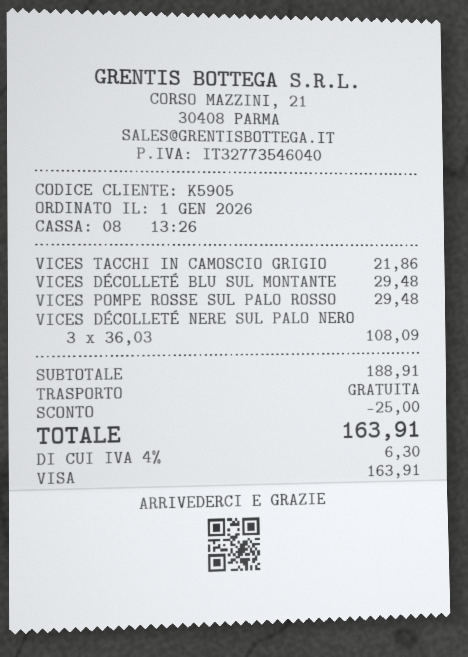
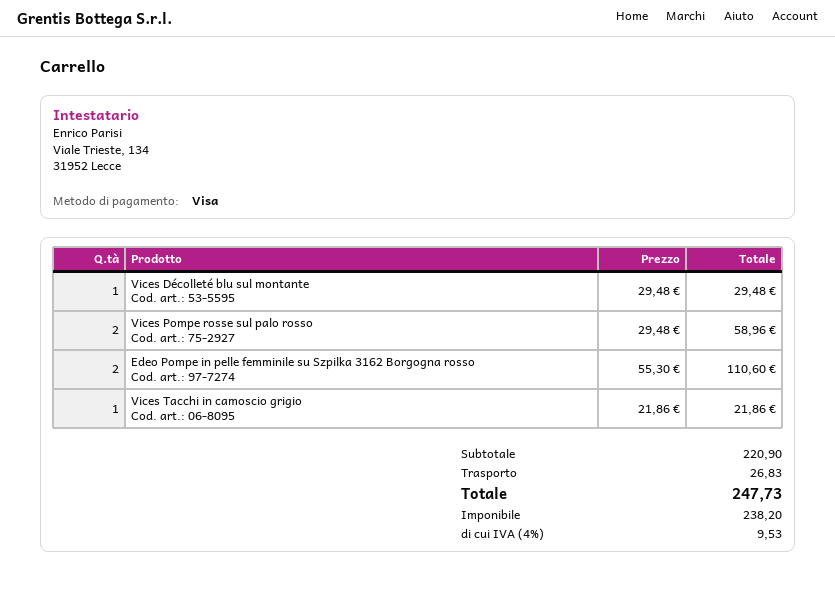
VICES POMPE ROSSE SUL PALO ROSSO: 1 x 29.48 = 29.48 -> 2 x 29.48 = 58.96
VICES DÉCOLLETÉ NERE SUL PALO NERO: 3 x 36.03 = 108.09 -> none
Edeo Pompe in pelle femminile su Szpilka 3162 Borgogna rosso: none -> 2 x 55.30 = 110.60
subtotal: 188.91 -> 220.90
discount: 25.00 -> none
shipping: 0.00 -> 26.83
tax: 4% = 6.30 -> 4% = 9.53
total: 163.91 -> 247.73

